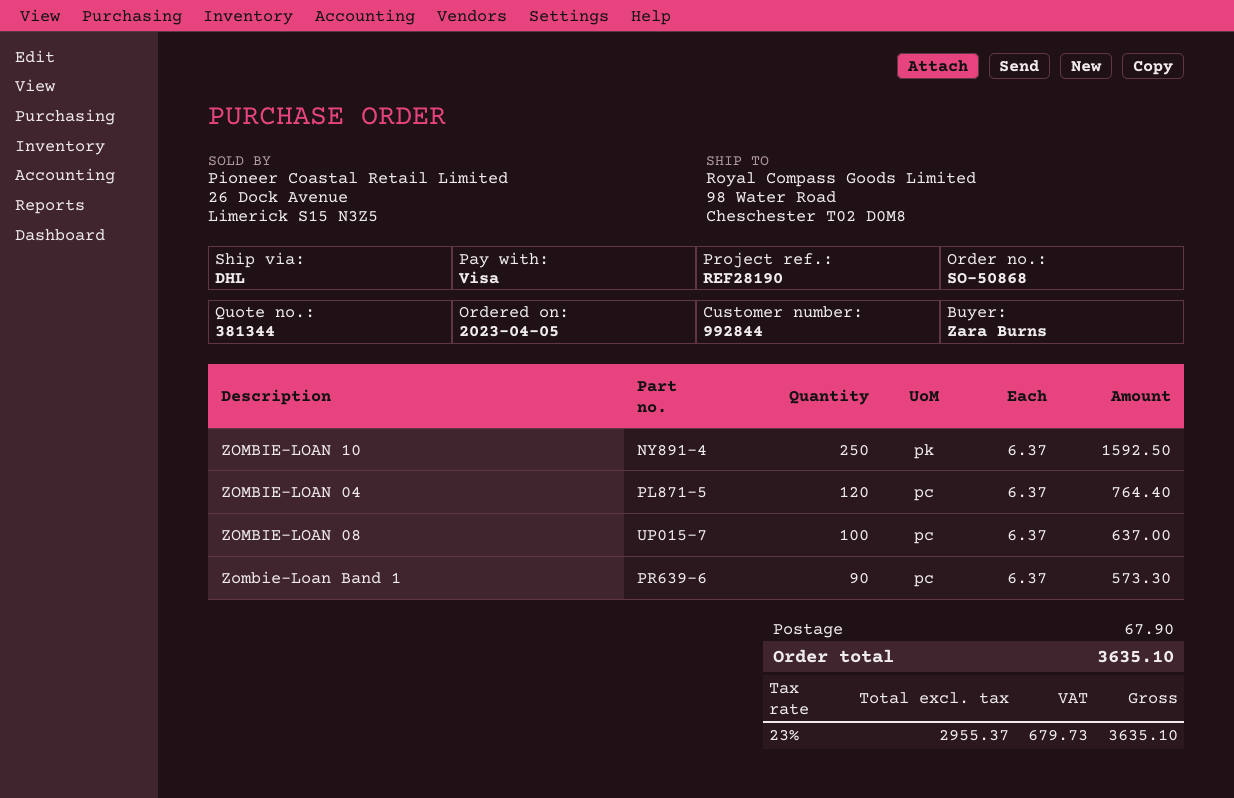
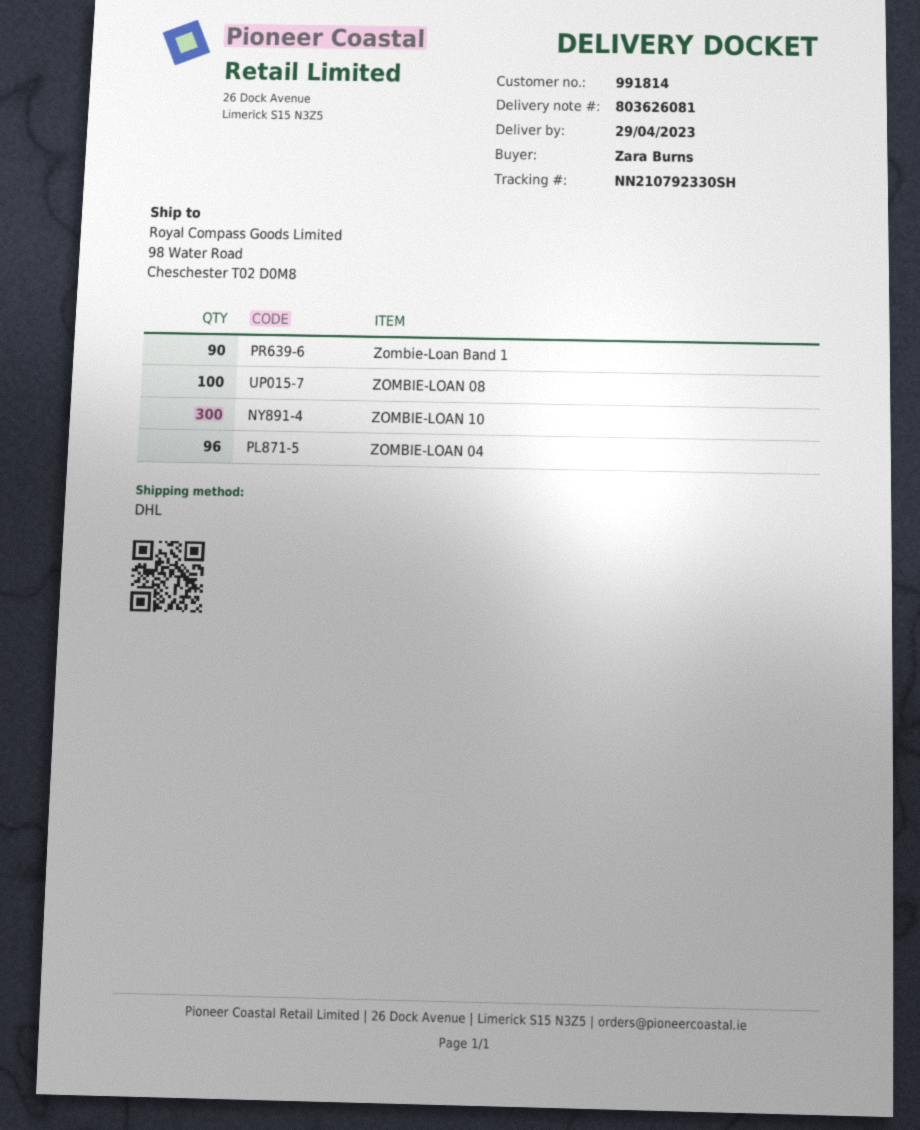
customer number: 992844 -> 991814
ZOMBIE-LOAN 10: 250 -> 300
ZOMBIE-LOAN 04: 120 -> 96

